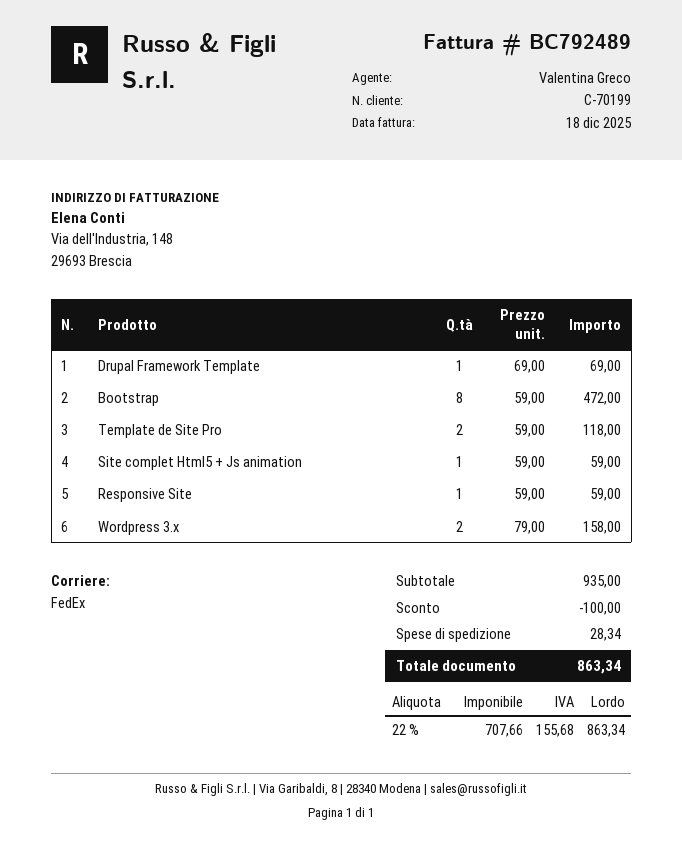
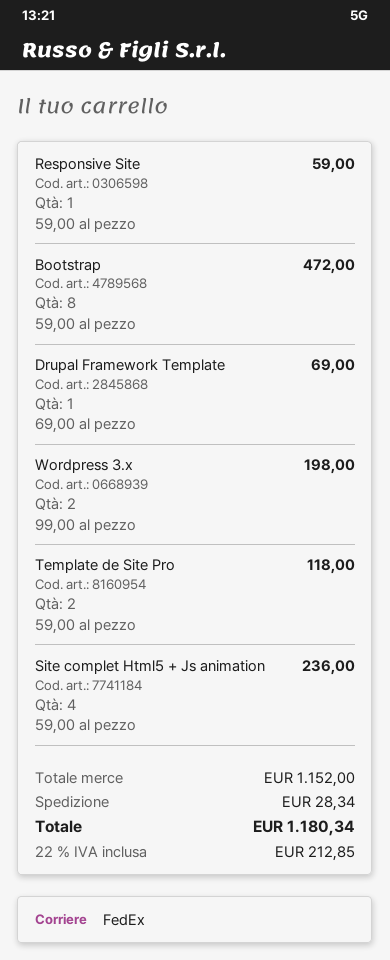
Site complet Html5 + Js animation: 1 x 59.00 = 59.00 -> 4 x 59.00 = 236.00
Wordpress 3.x: 2 x 79.00 = 158.00 -> 2 x 99.00 = 198.00
subtotal: 935.00 -> 1152.00
discount: 100.00 -> none
tax: 22% = 155.68 -> 22% = 212.85
total: 863.34 -> 1180.34

